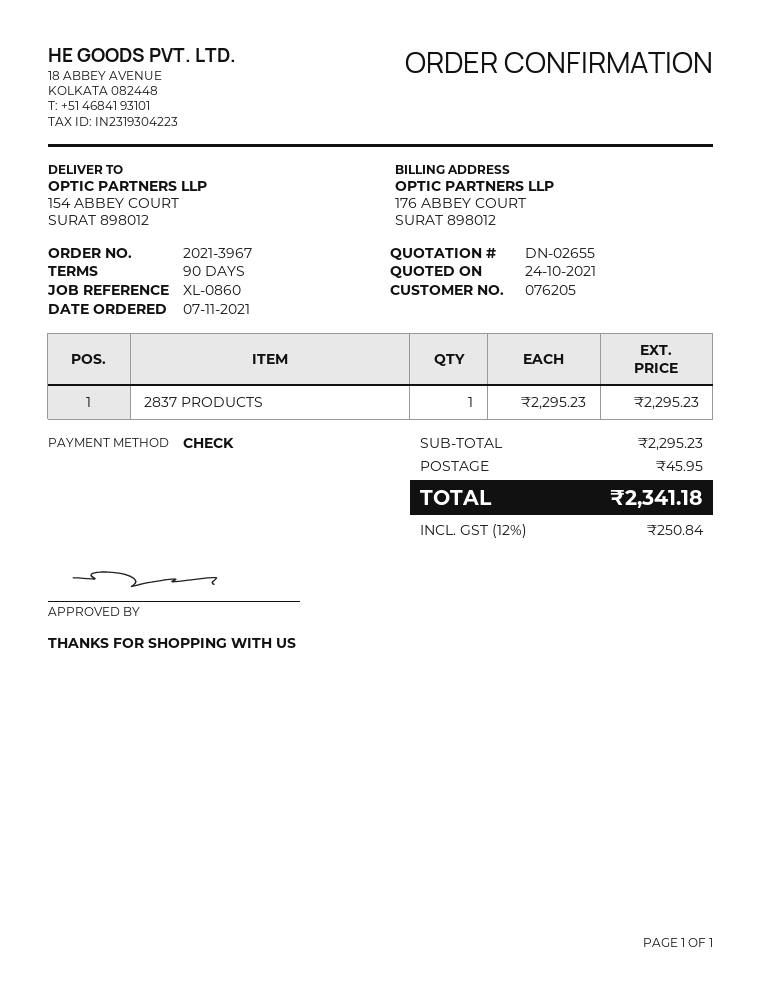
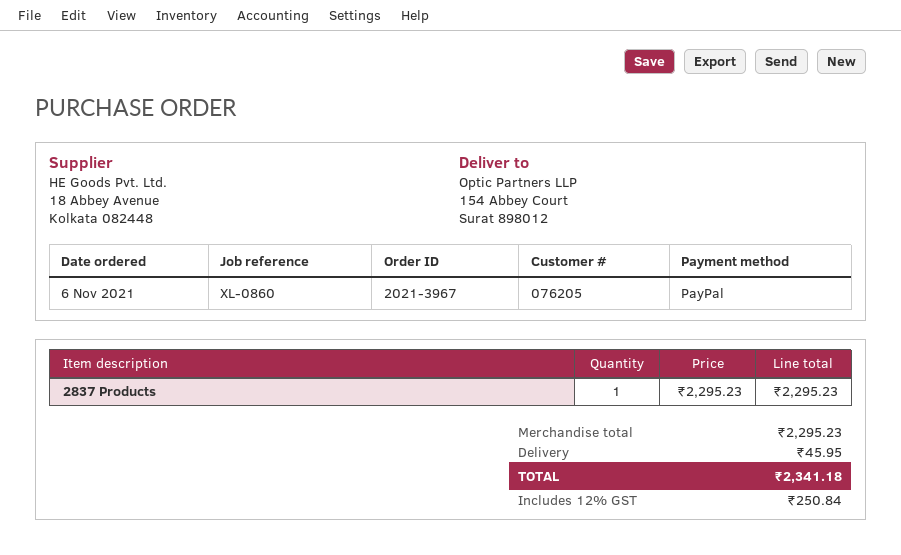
order date: 2021-11-07 -> 2021-11-06
payment method: cheque -> PayPal

